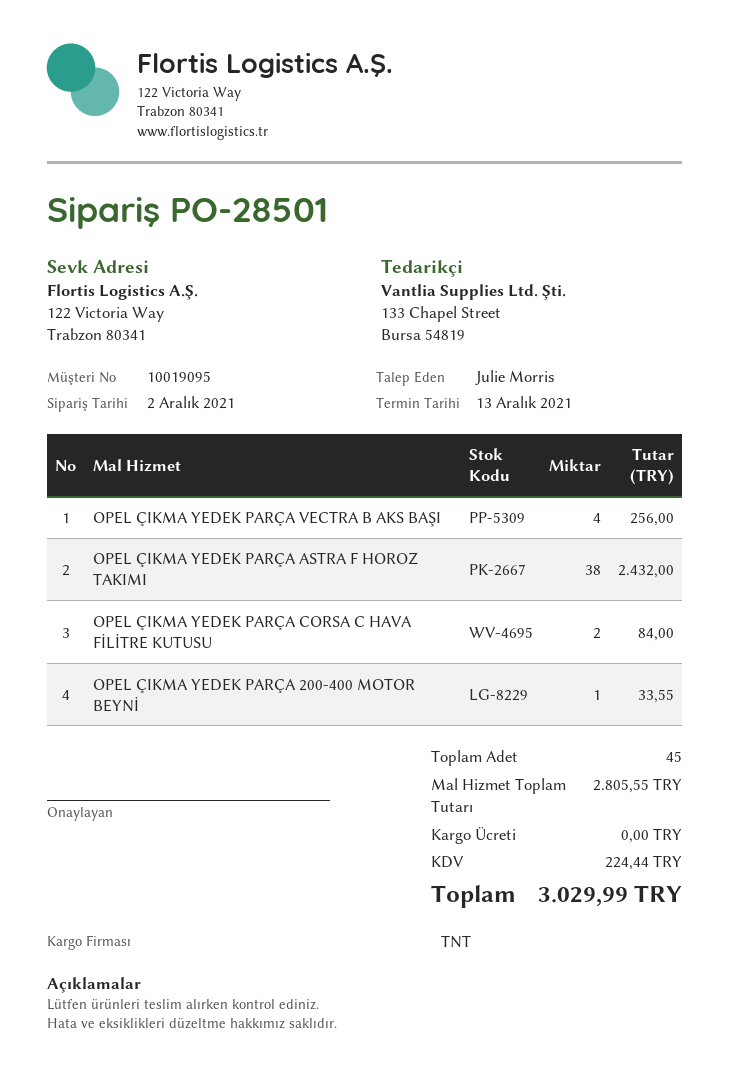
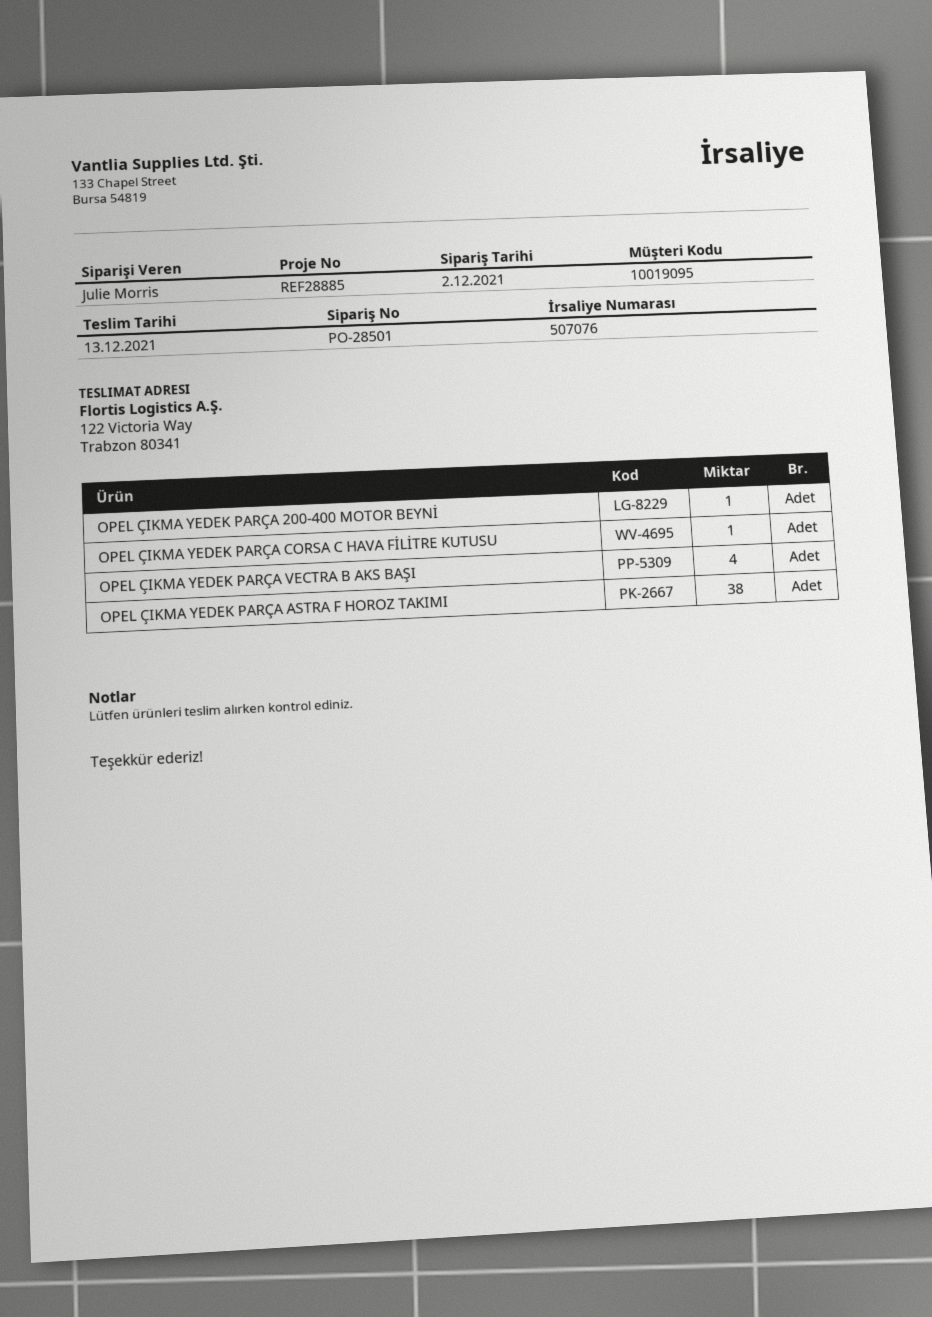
OPEL ÇIKMA YEDEK PARÇA CORSA C HAVA FİLİTRE KUTUSU: 2 -> 1

